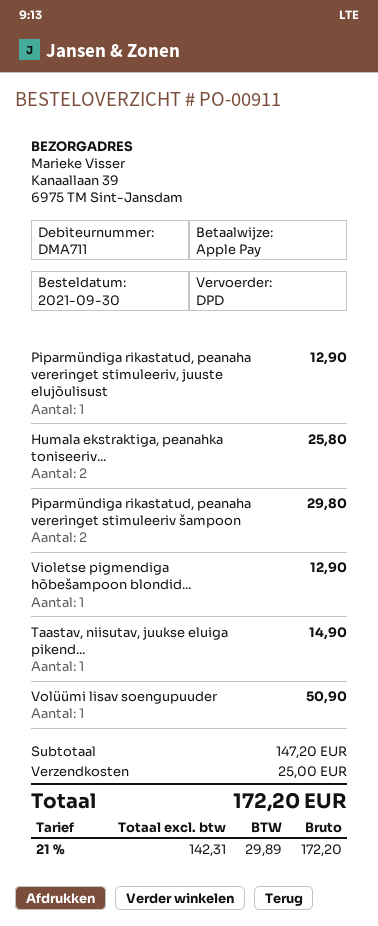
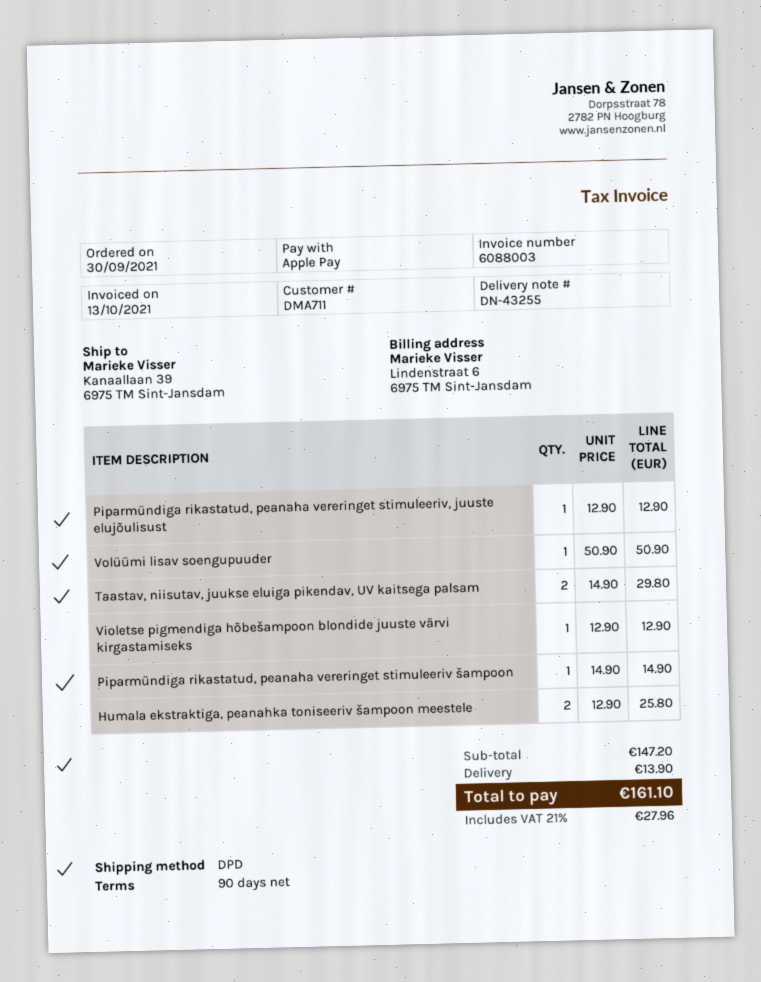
Piparmündiga rikastatud, peanaha vereringet stimuleeriv šampoon: 2 for 29.80 -> 1 for 14.90
Taastav, niisutav, juukse eluiga pikend...: 1 for 14.90 -> 2 for 29.80
shipping: 25.00 -> 13.90
tax: 21% = 29.89 -> 21% = 27.96
total: 172.20 -> 161.10

